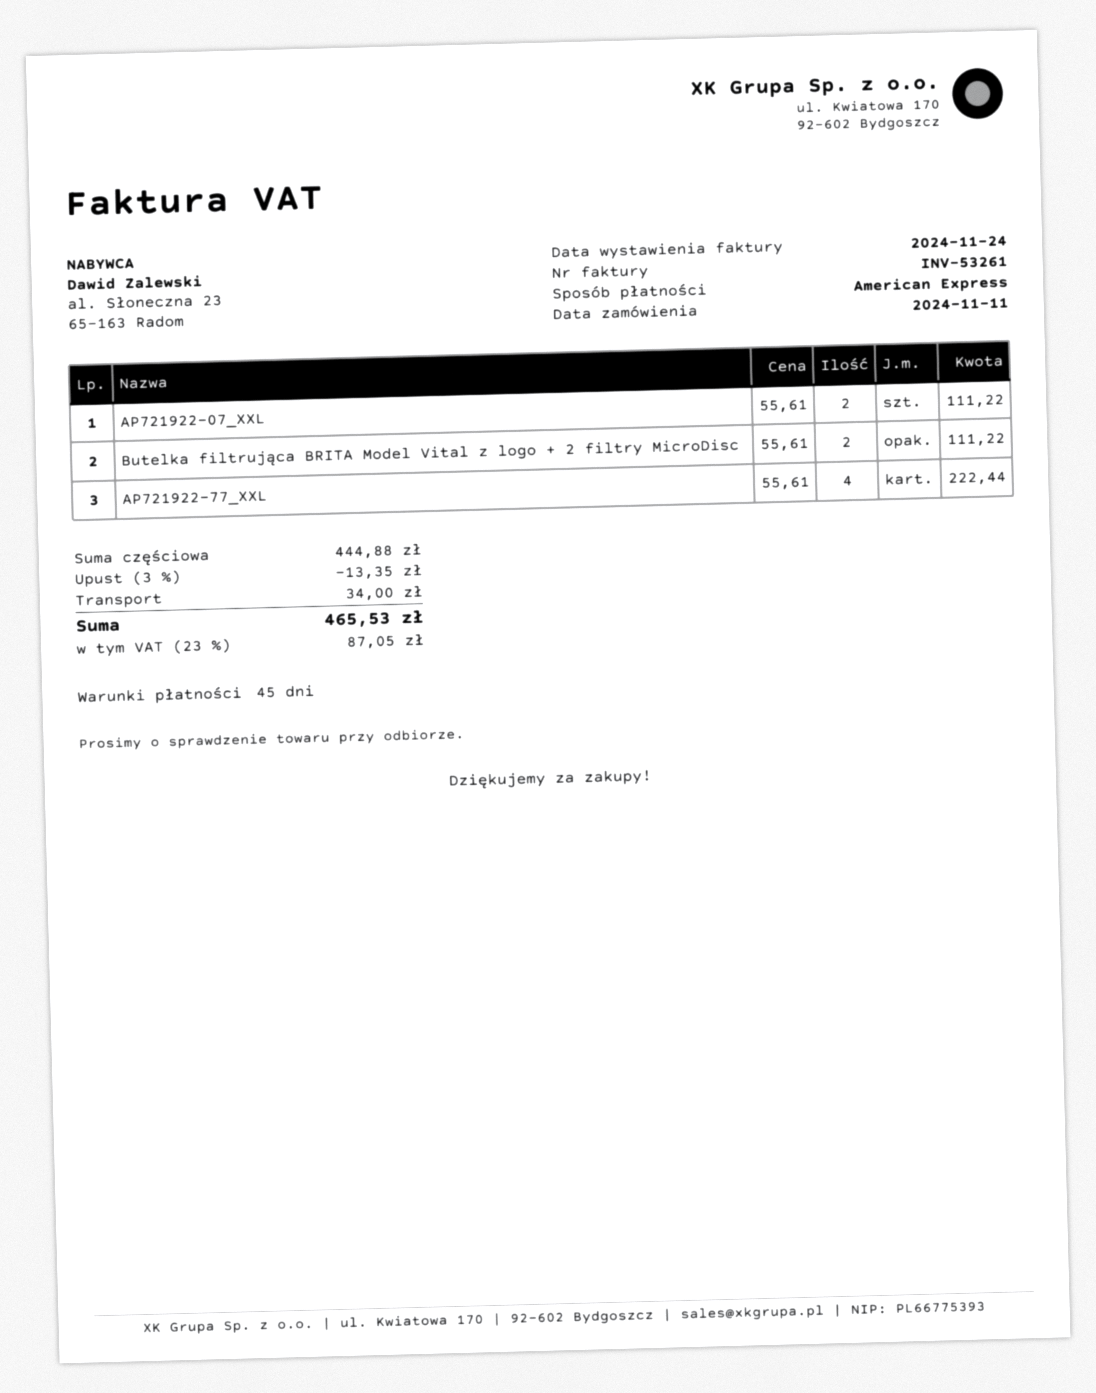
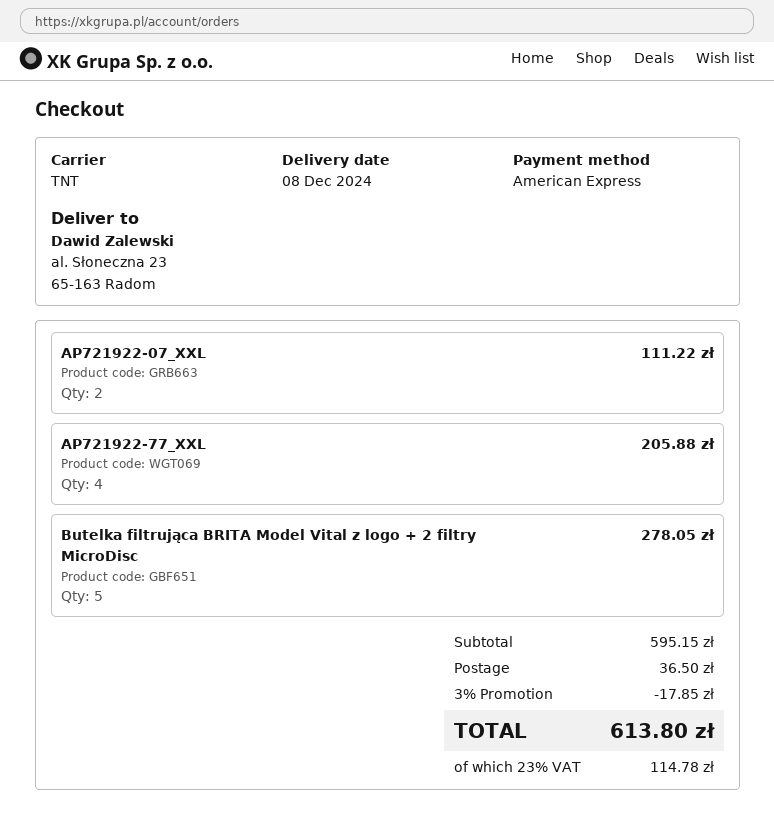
Butelka filtrująca BRITA Model Vital z logo + 2 filtry MicroDisc: 2 for 111.22 -> 5 for 278.05
AP721922-77_XXL: 4 for 222.44 -> 4 for 205.88
subtotal: 444.88 -> 595.15
discount: 3% = 13.35 -> 3% = 17.85
shipping: 34.00 -> 36.50
tax: 23% = 87.05 -> 23% = 114.78
total: 465.53 -> 613.80

